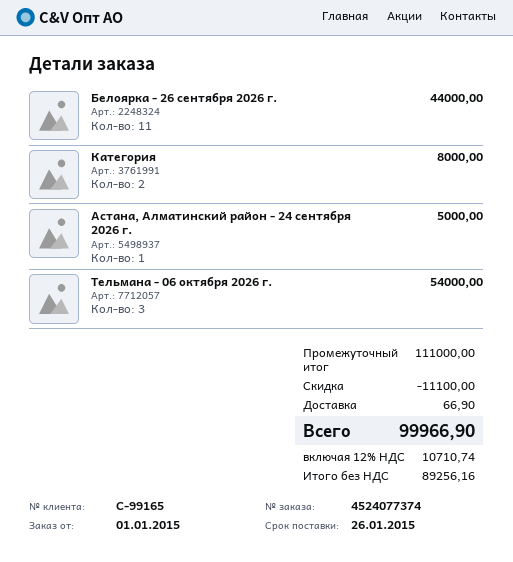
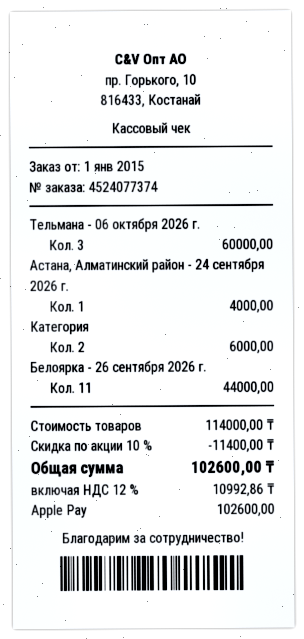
Категория: 2 for 8000.00 -> 2 for 6000.00
Астана, Алматинский район - 24 сентября 2026 г.: 1 for 5000.00 -> 1 for 4000.00
Тельмана - 06 октября 2026 г.: 3 for 54000.00 -> 3 for 60000.00
subtotal: 111000.00 -> 114000.00
discount: 11100.00 -> 11400.00
shipping: 66.90 -> none
tax: 12% = 10710.74 -> 12% = 10992.86
total: 99966.90 -> 102600.00

